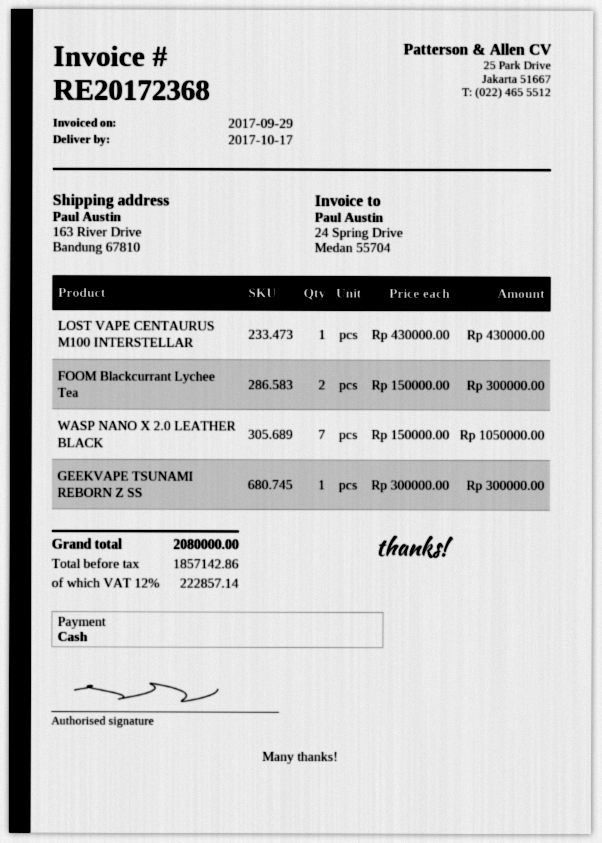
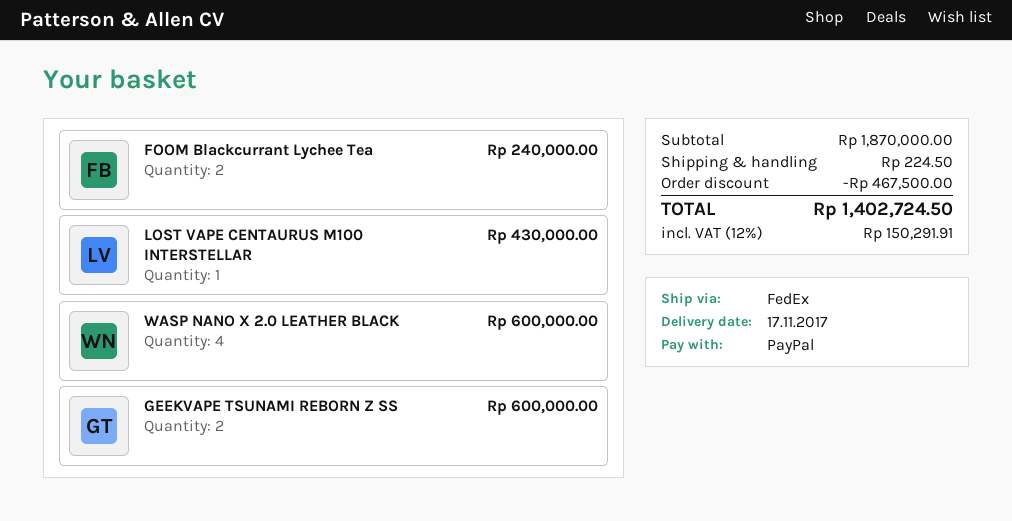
delivery date: 2017-10-17 -> 2017-11-17
payment method: cash -> PayPal
FOOM Blackcurrant Lychee Tea: 2 for 300000.00 -> 2 for 240000.00
WASP NANO X 2.0 LEATHER BLACK: 7 for 1050000.00 -> 4 for 600000.00
GEEKVAPE TSUNAMI REBORN Z SS: 1 for 300000.00 -> 2 for 600000.00
discount: none -> 467500.00
shipping: none -> 224.50
tax: 12% = 222857.14 -> 12% = 150291.91
total: 2080000.00 -> 1402724.50

